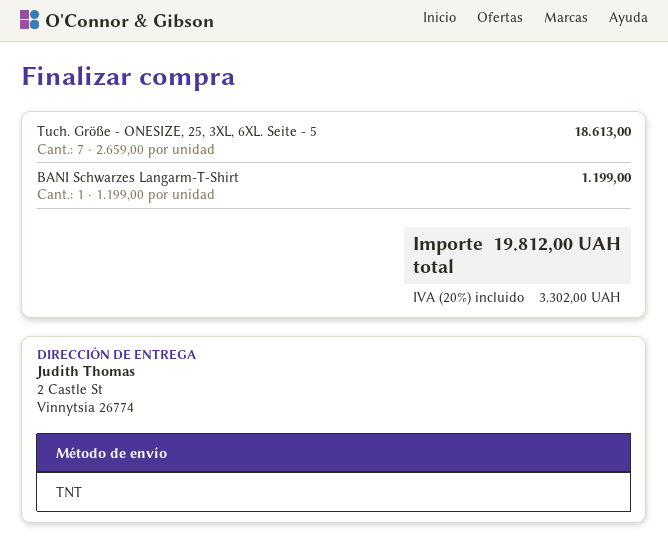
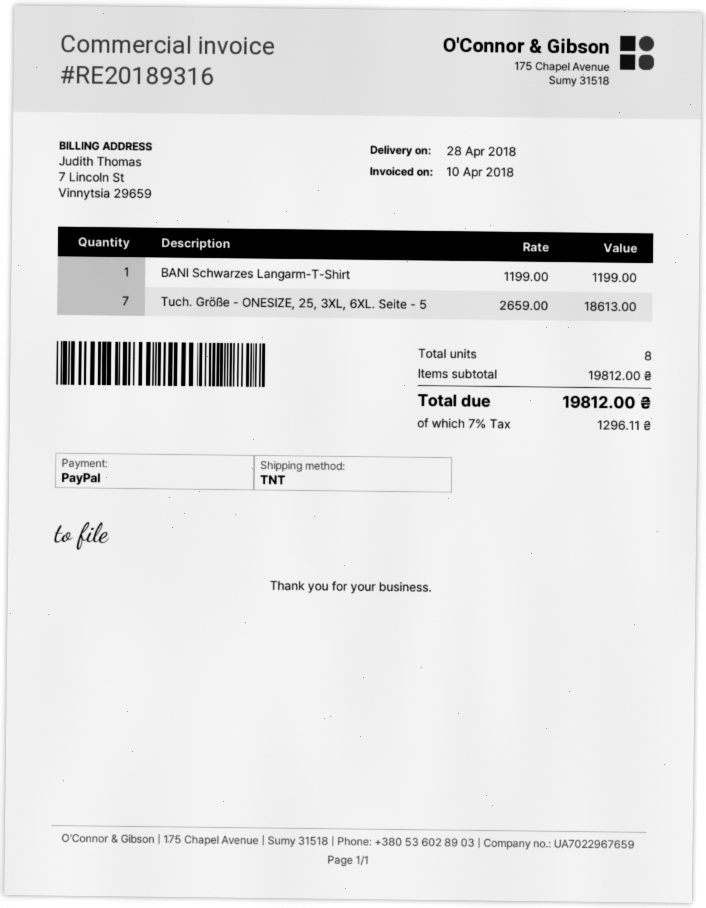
tax: 20% = 3302.00 -> 7% = 1296.11

